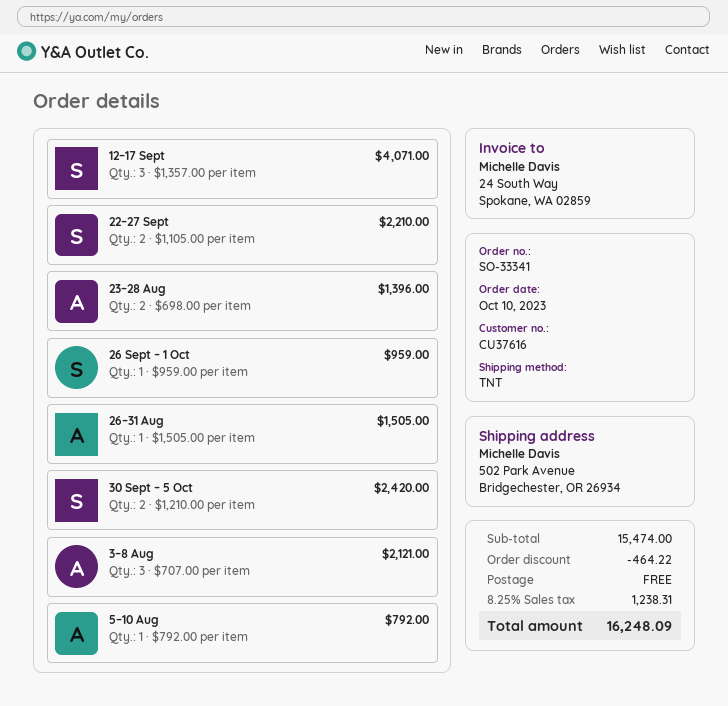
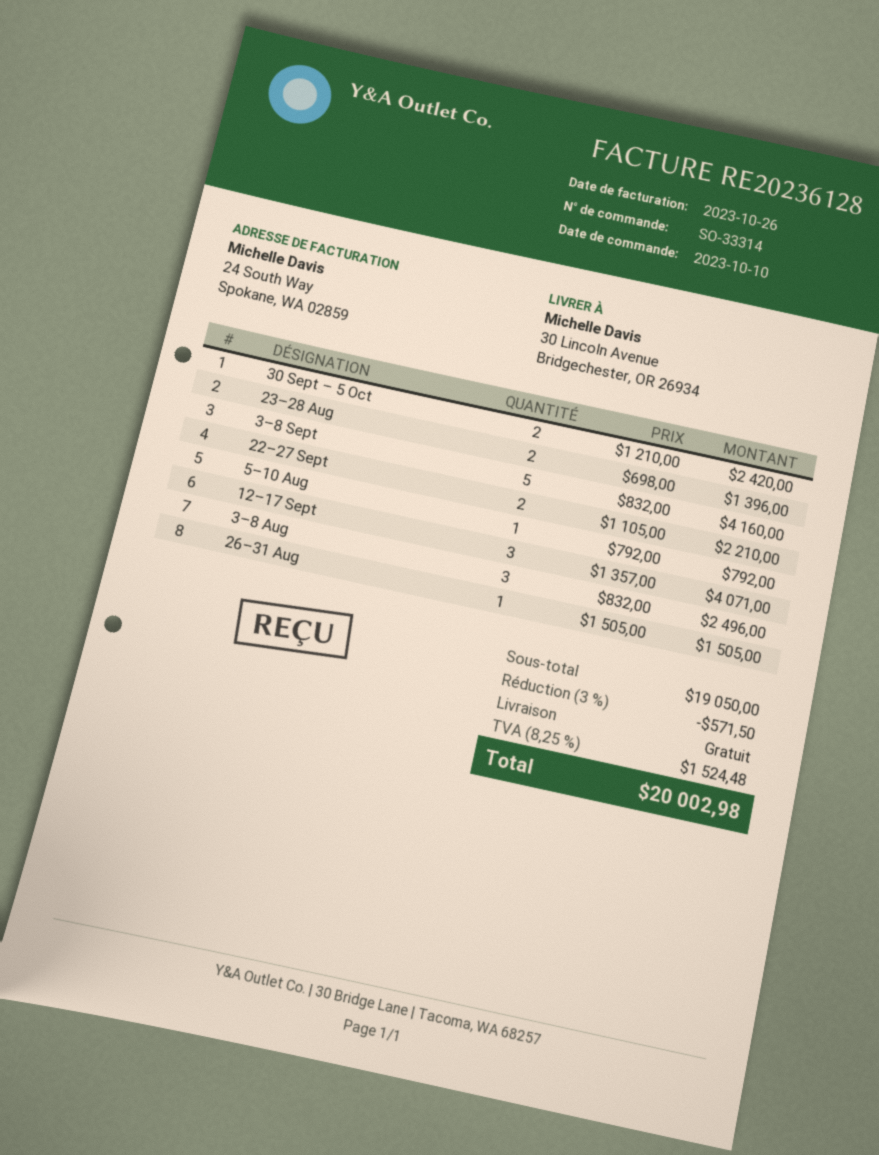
order number: SO-33341 -> SO-33314
ship to: 502 Park Avenue, Bridgechester, OR 26934 -> 30 Lincoln Avenue, Bridgechester, OR 26934
26 Sept – 1 Oct: 1 x 959.00 = 959.00 -> none
3–8 Aug: 3 x 707.00 = 2121.00 -> 3 x 832.00 = 2496.00
3–8 Sept: none -> 5 x 832.00 = 4160.00
subtotal: 15474.00 -> 19050.00
discount: 464.22 -> 571.50
tax: 8.25% = 1238.31 -> 8.25% = 1524.48
total: 16248.09 -> 20002.98

